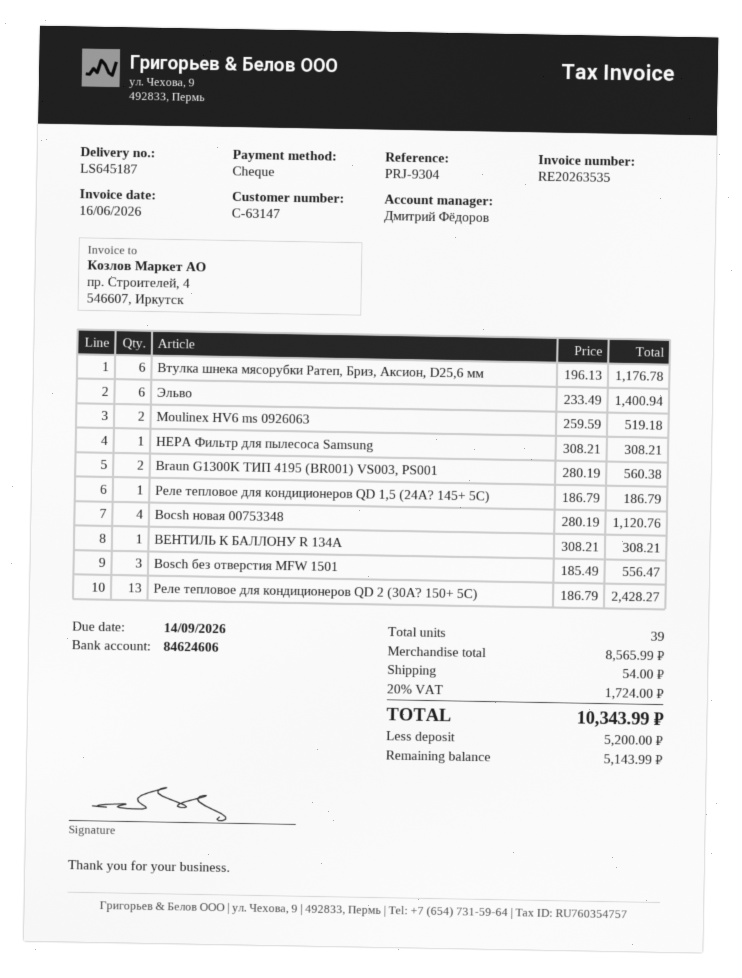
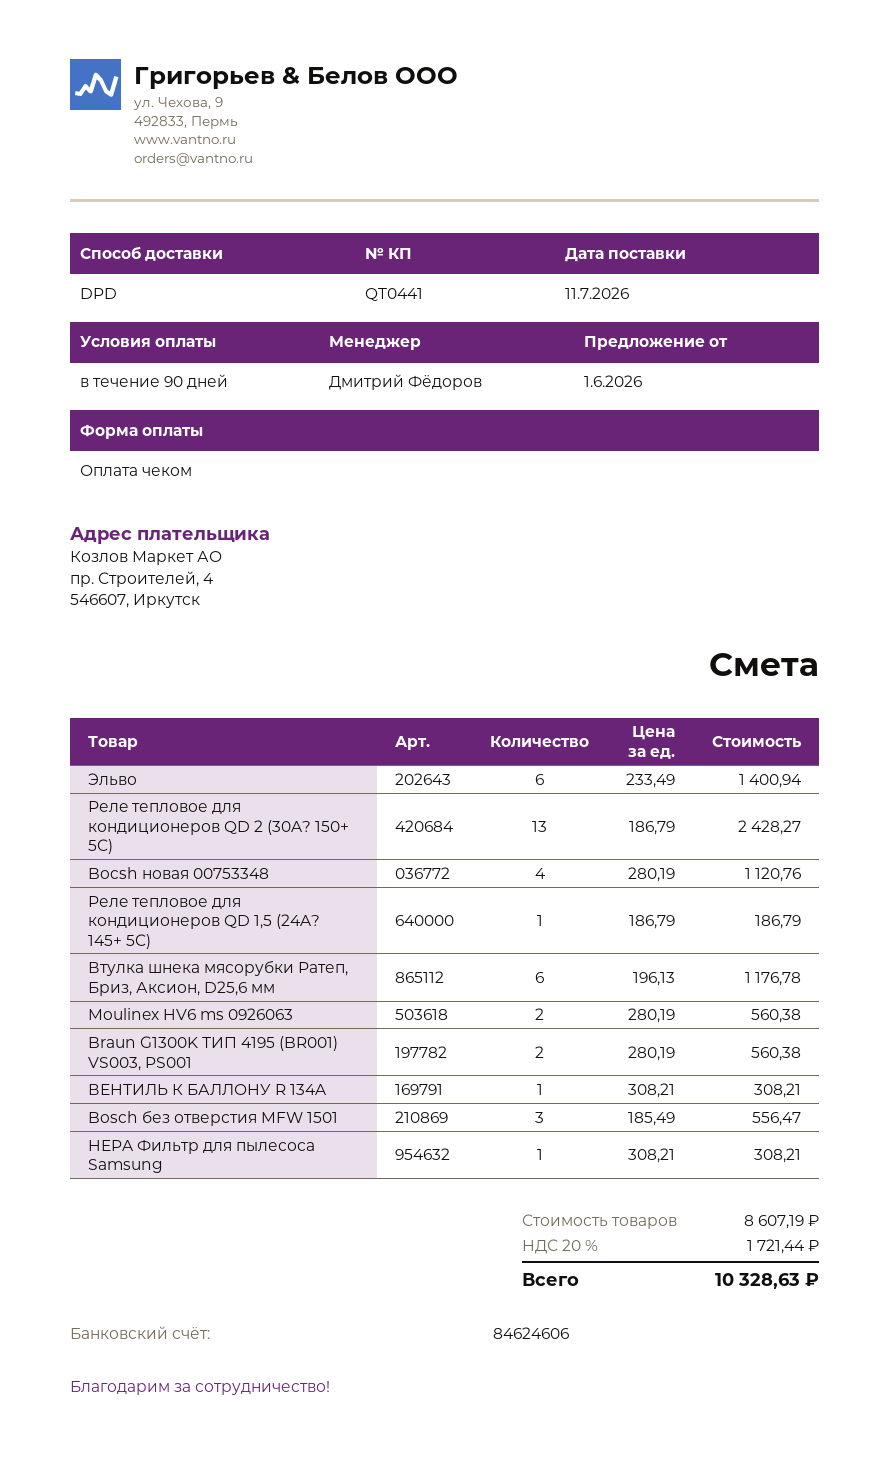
Moulinex HV6 ms 0926063: 2 x 259.59 = 519.18 -> 2 x 280.19 = 560.38
subtotal: 8565.99 -> 8607.19
shipping: 54.00 -> none
tax: 20% = 1724.00 -> 20% = 1721.44
total: 10343.99 -> 10328.63

